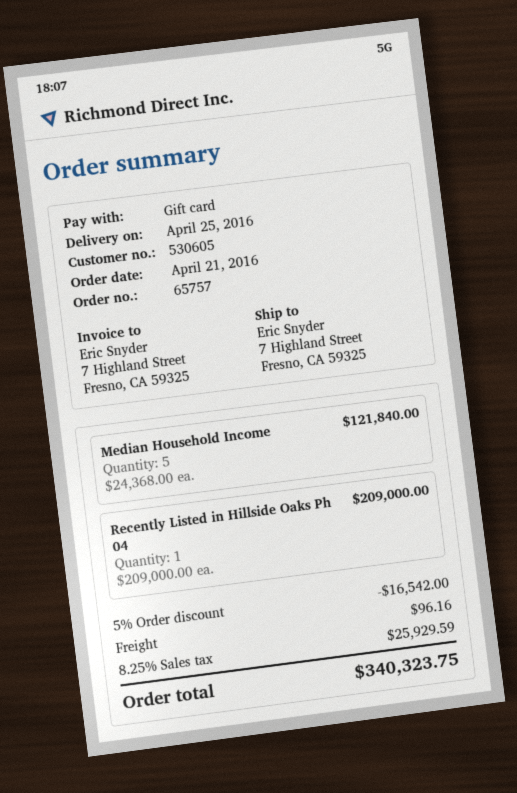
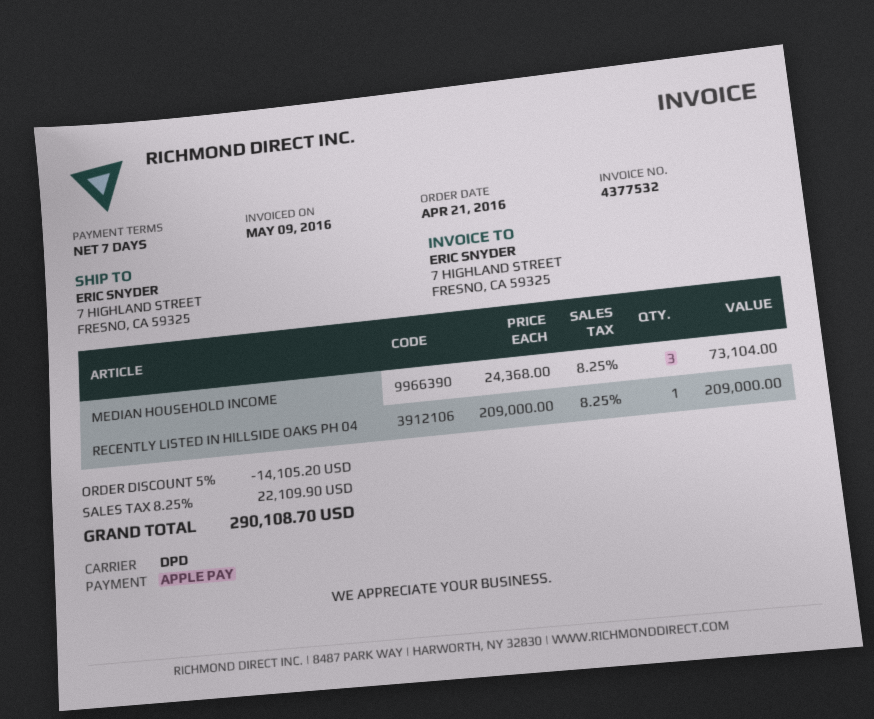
payment method: gift card -> Apple Pay
Median Household Income: 5 x 24368.00 = 121840.00 -> 3 x 24368.00 = 73104.00
discount: 5% = 16542.00 -> 5% = 14105.20
shipping: 96.16 -> none
tax: 8.25% = 25929.59 -> 8.25% = 22109.90
total: 340323.75 -> 290108.70

